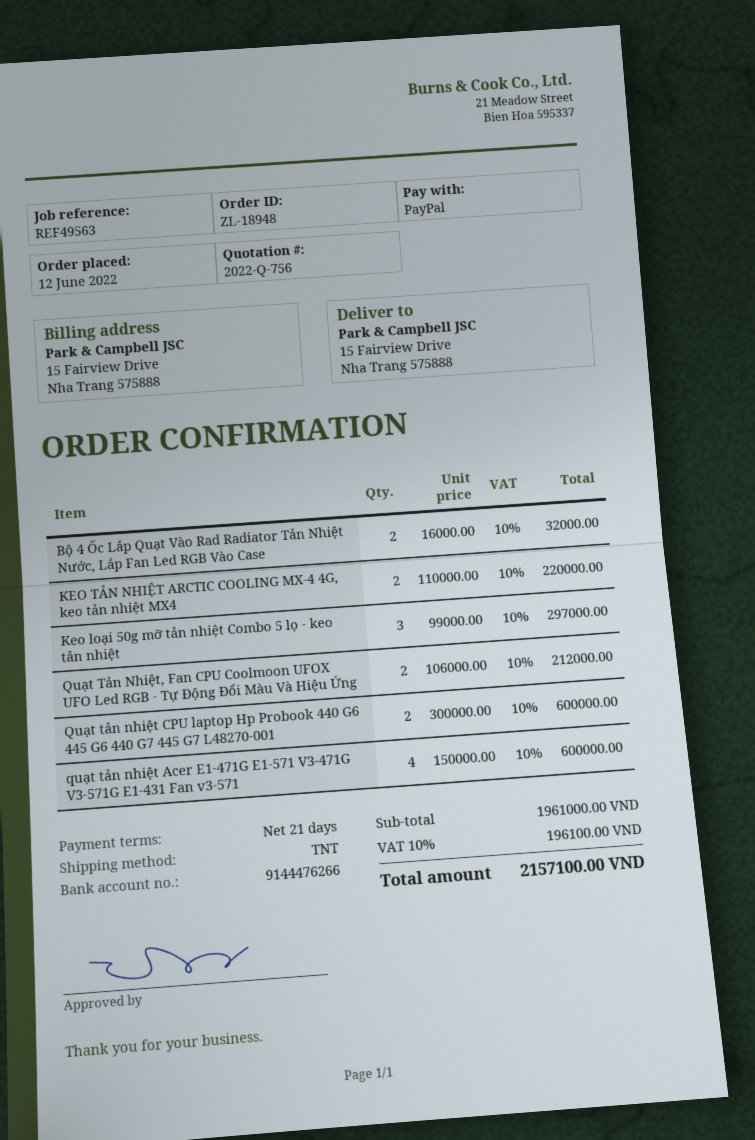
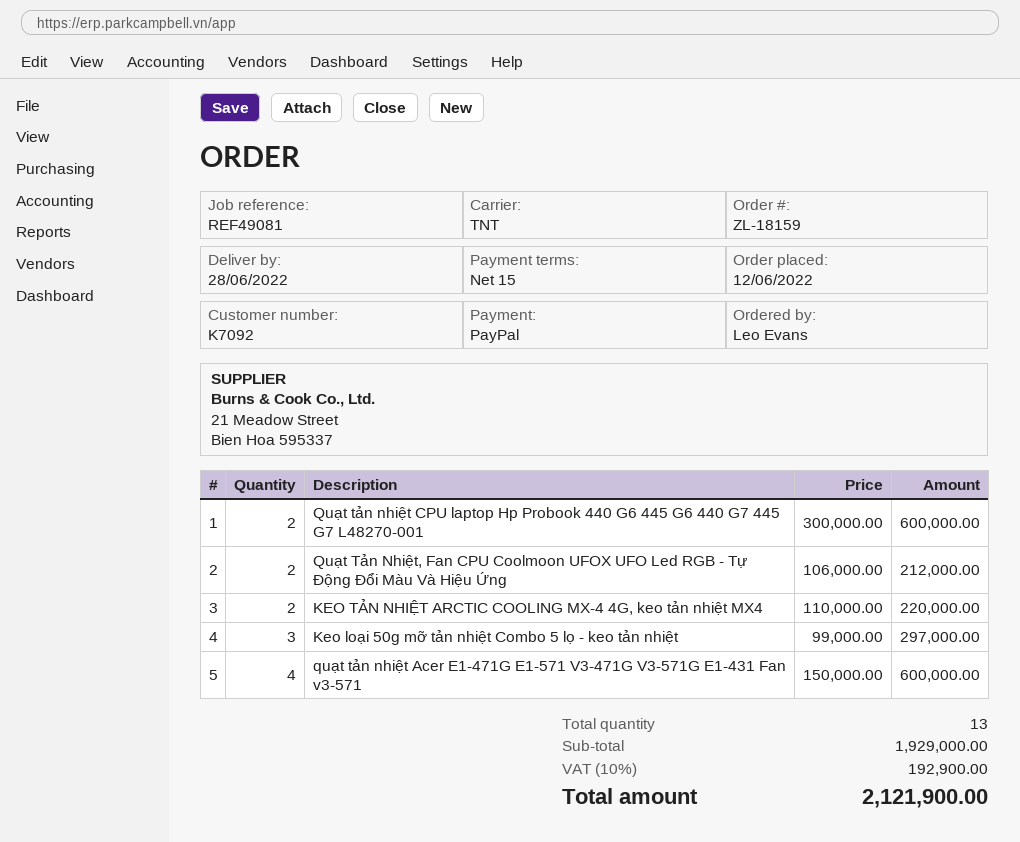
order number: ZL-18948 -> ZL-18159
payment terms: 21 days -> 15 days
reference: REF49563 -> REF49081
Bộ 4 Ốc Lắp Quạt Vào Rad Radiator Tản Nhiệt Nước, Lắp Fan Led RGB Vào Case: 2 x 16000.00 = 32000.00 -> none
subtotal: 1961000.00 -> 1929000.00
tax: 10% = 196100.00 -> 10% = 192900.00
total: 2157100.00 -> 2121900.00

